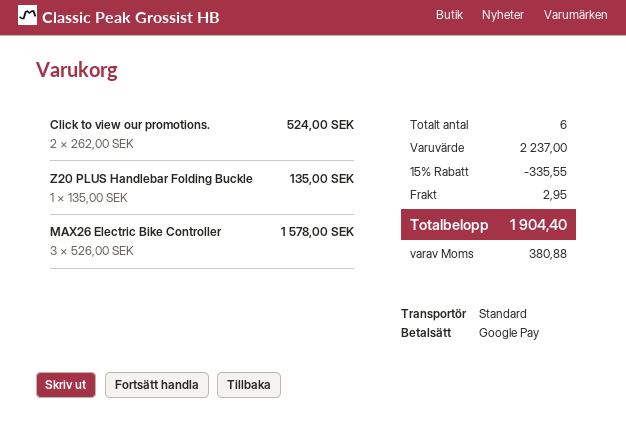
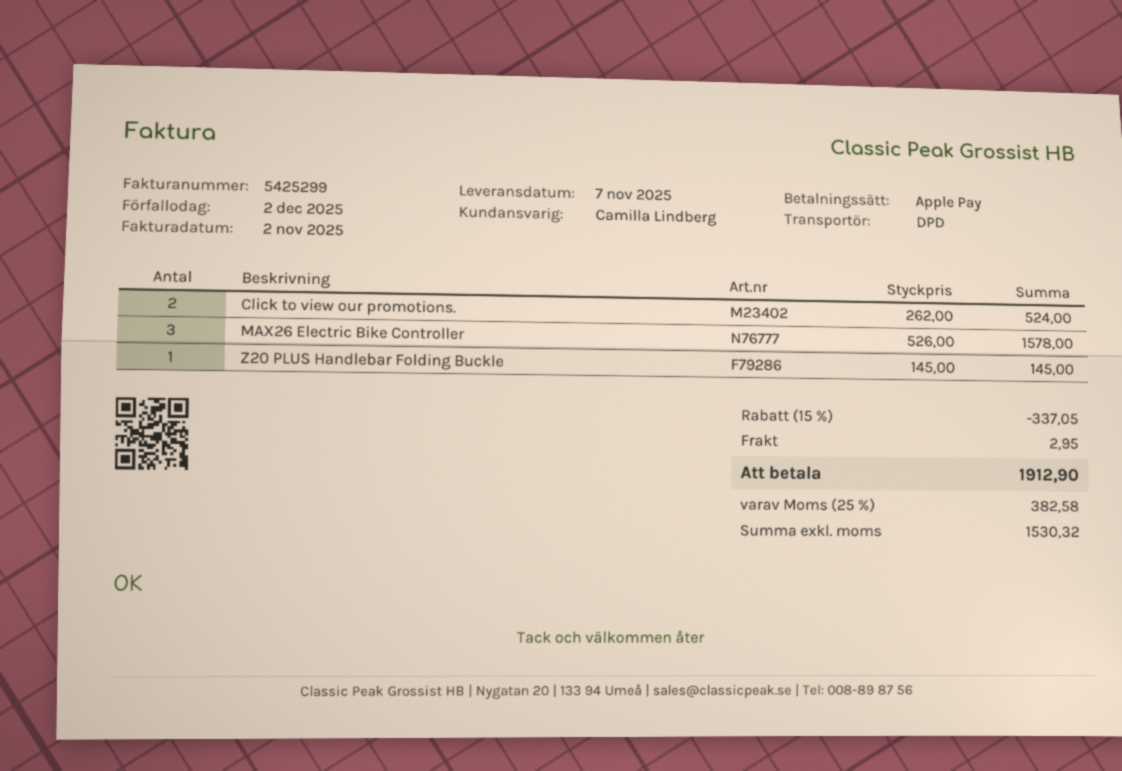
payment method: Google Pay -> Apple Pay
shipping method: standard -> DPD
Z20 PLUS Handlebar Folding Buckle: 1 x 135.00 = 135.00 -> 1 x 145.00 = 145.00
discount: 15% = 335.55 -> 15% = 337.05
tax: 380.88 -> 382.58
total: 1904.40 -> 1912.90

